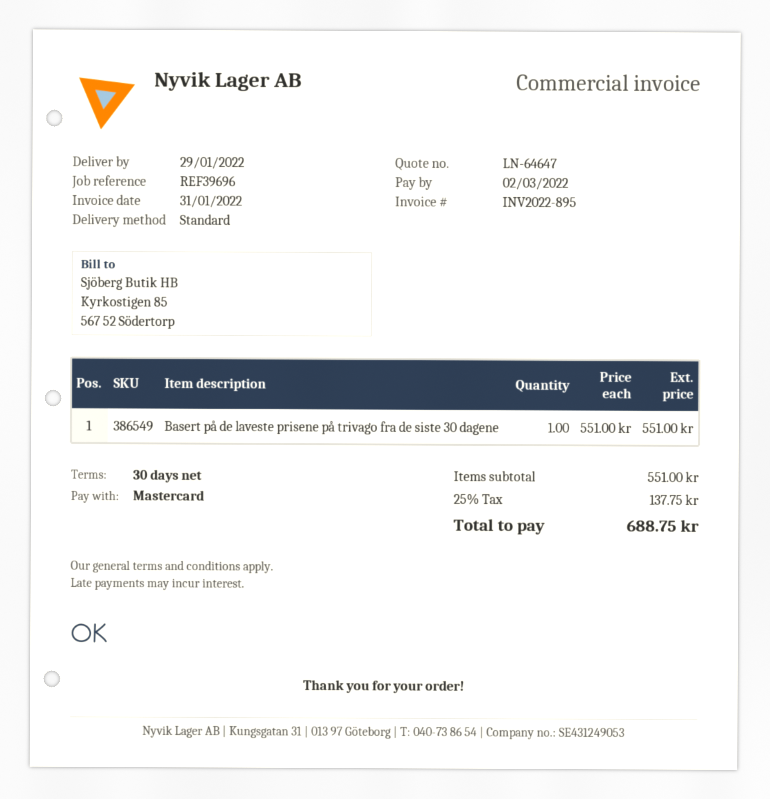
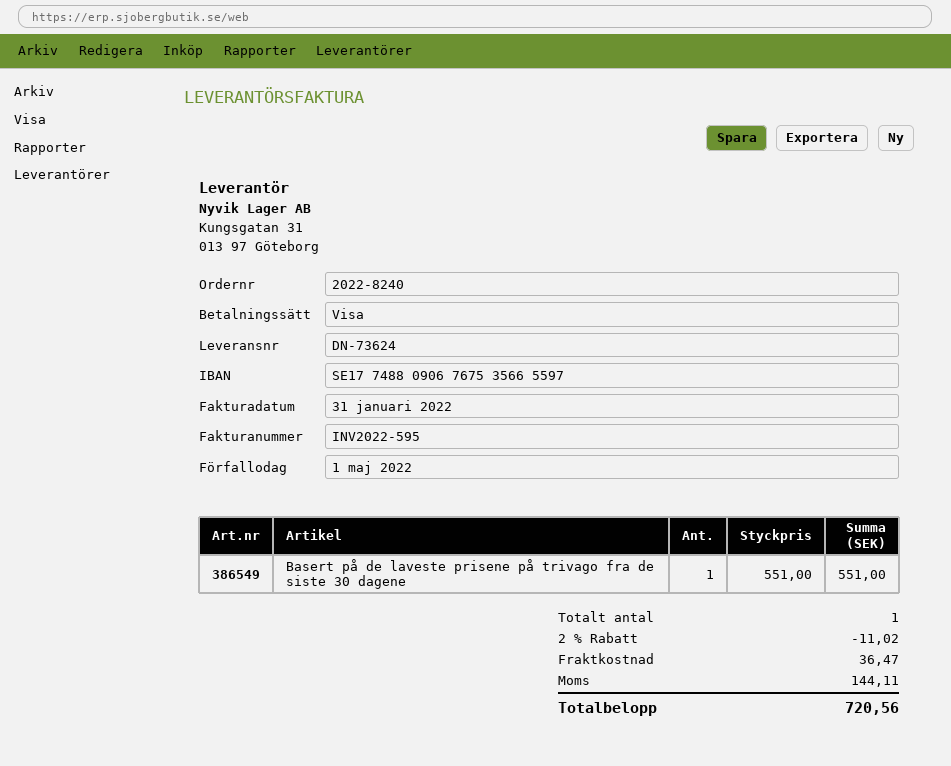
invoice number: INV2022-895 -> INV2022-595
due date: 2022-03-02 -> 2022-05-01
payment method: Mastercard -> Visa
discount: none -> 2% = 11.02
shipping: none -> 36.47
tax: 137.75 -> 144.11
total: 688.75 -> 720.56

